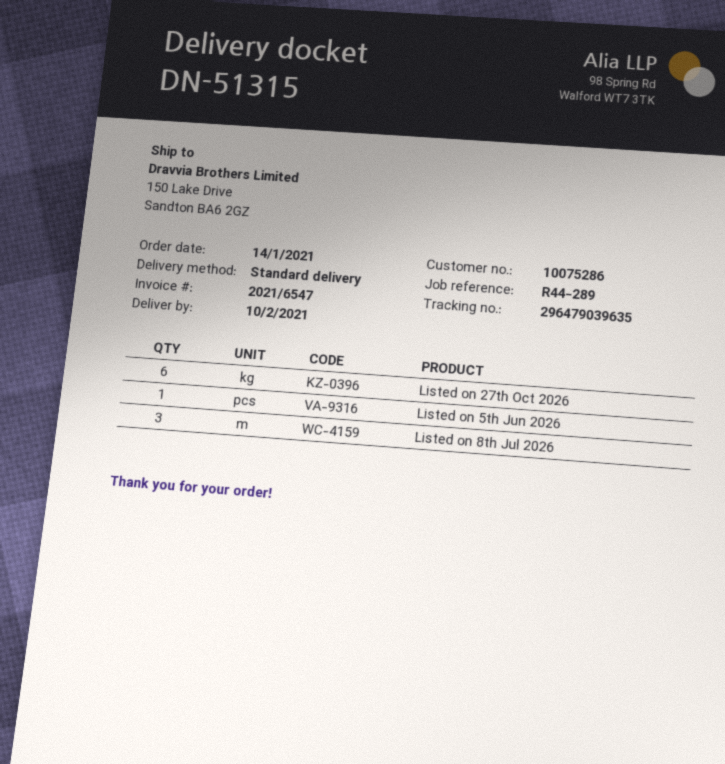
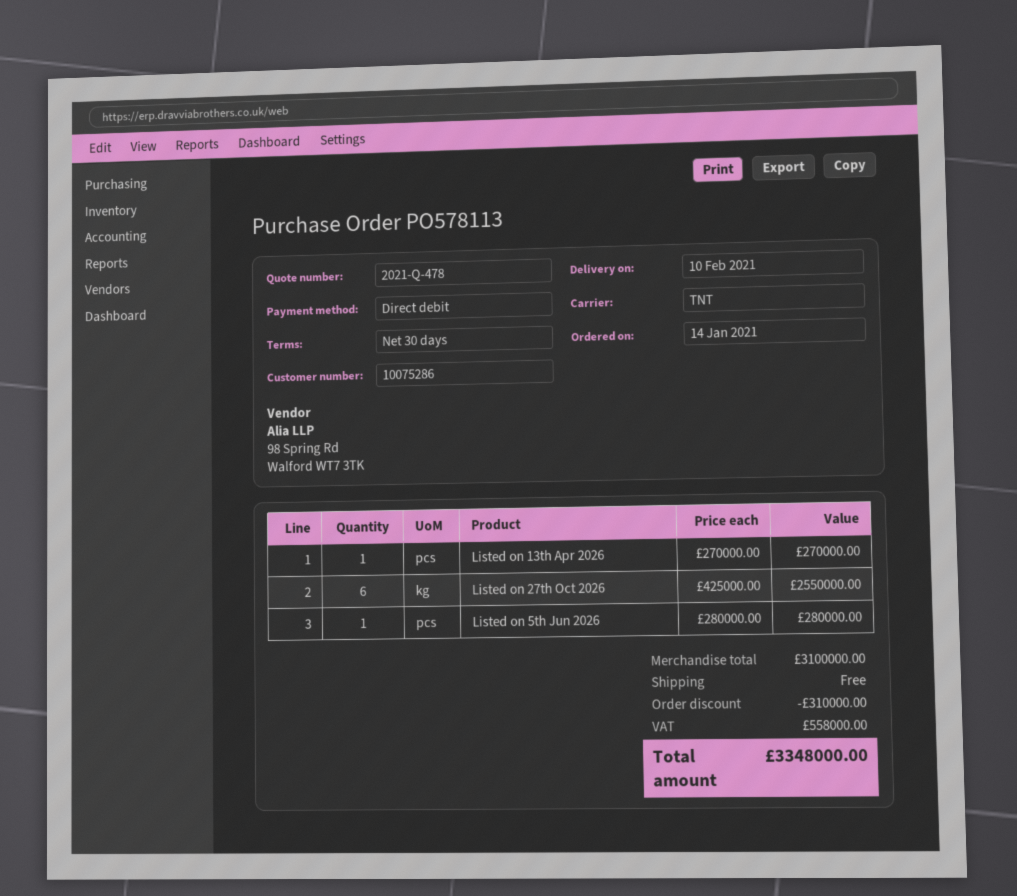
shipping method: standard -> TNT
Listed on 8th Jul 2026: 3 -> none
Listed on 13th Apr 2026: none -> 1

